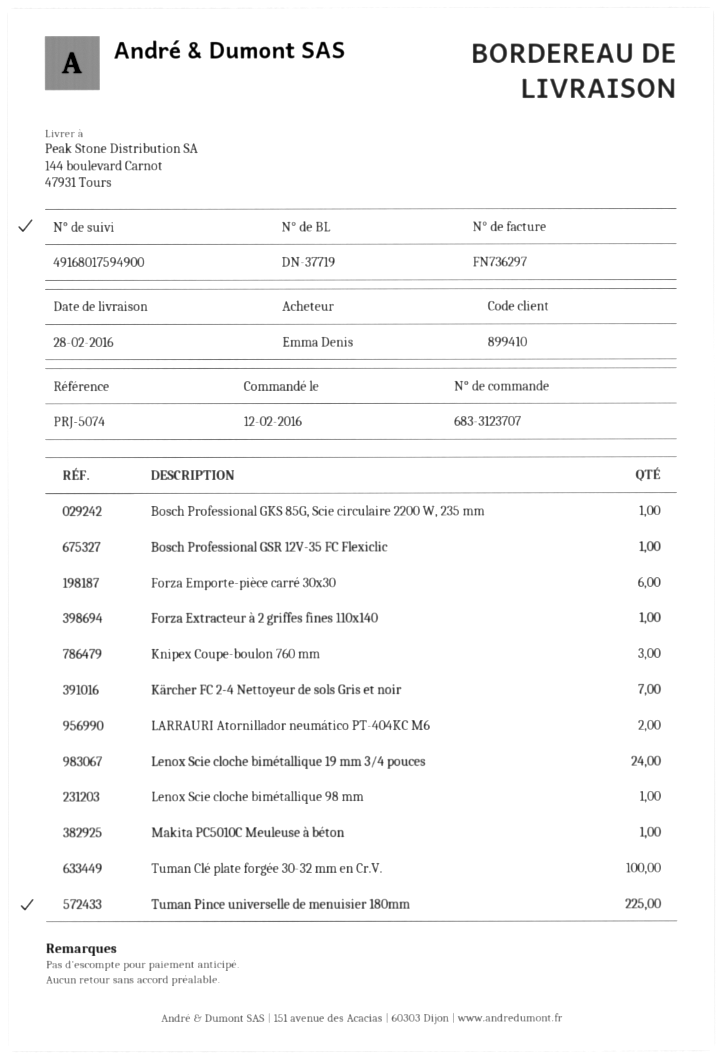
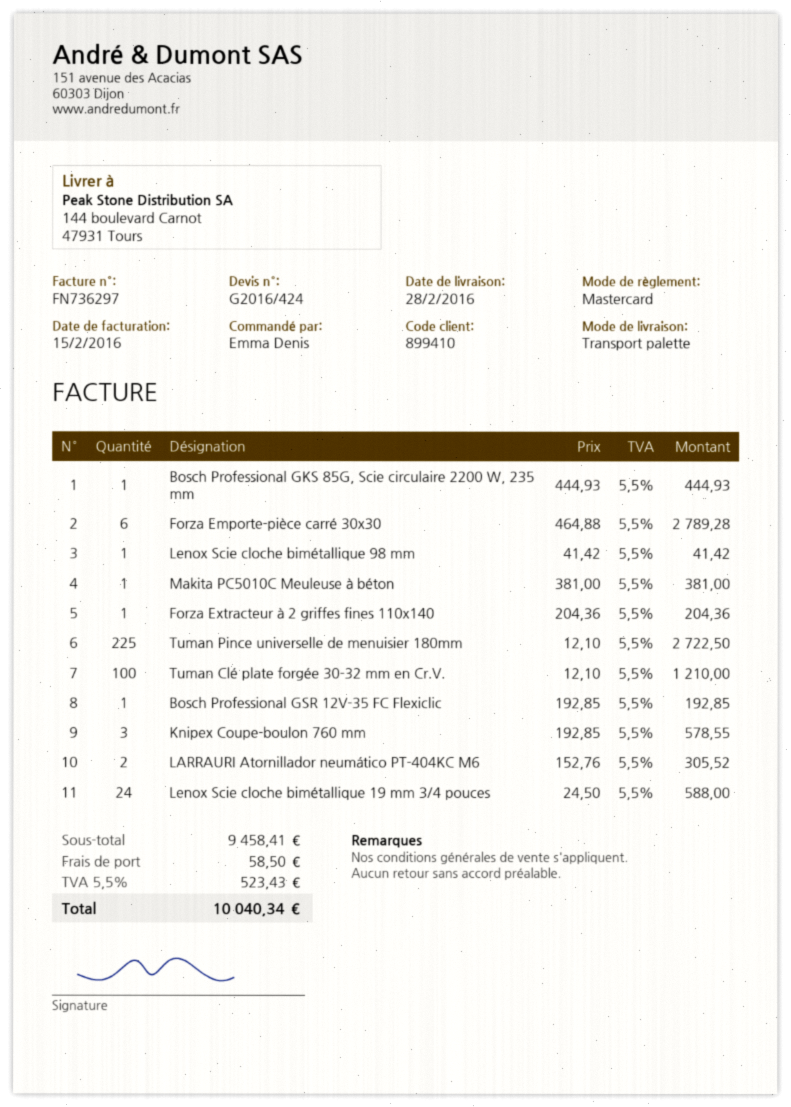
Kärcher FC 2-4 Nettoyeur de sols Gris et noir: 7 -> none

